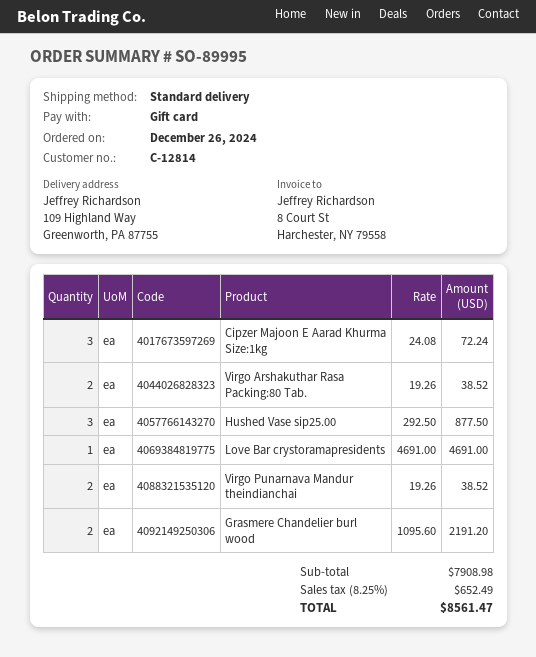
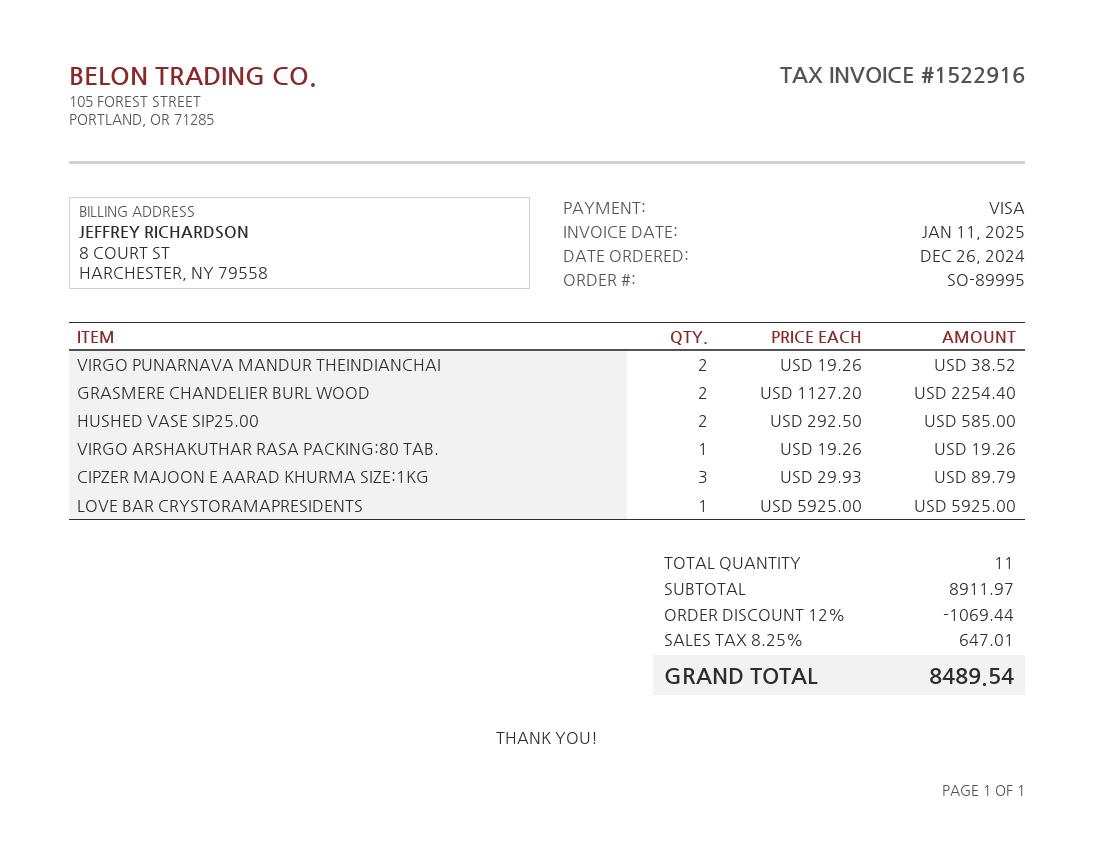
payment method: gift card -> Visa
Cipzer Majoon E Aarad Khurma Size:1kg: 3 x 24.08 = 72.24 -> 3 x 29.93 = 89.79
Virgo Arshakuthar Rasa Packing:80 Tab.: 2 x 19.26 = 38.52 -> 1 x 19.26 = 19.26
Hushed Vase sip25.00: 3 x 292.50 = 877.50 -> 2 x 292.50 = 585.00
Love Bar crystoramapresidents: 1 x 4691.00 = 4691.00 -> 1 x 5925.00 = 5925.00
Grasmere Chandelier burl wood: 2 x 1095.60 = 2191.20 -> 2 x 1127.20 = 2254.40
subtotal: 7908.98 -> 8911.97
discount: none -> 12% = 1069.44
tax: 8.25% = 652.49 -> 8.25% = 647.01
total: 8561.47 -> 8489.54

